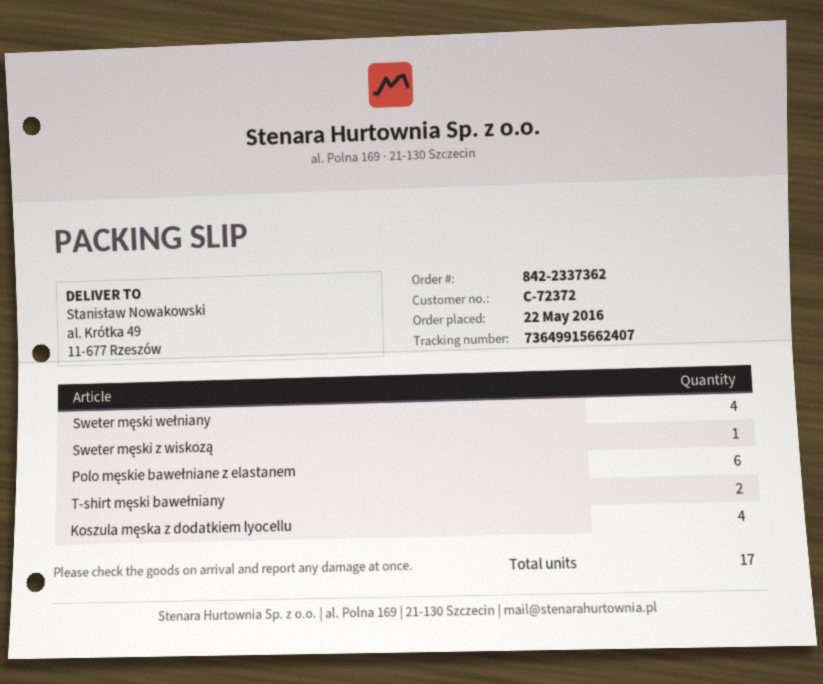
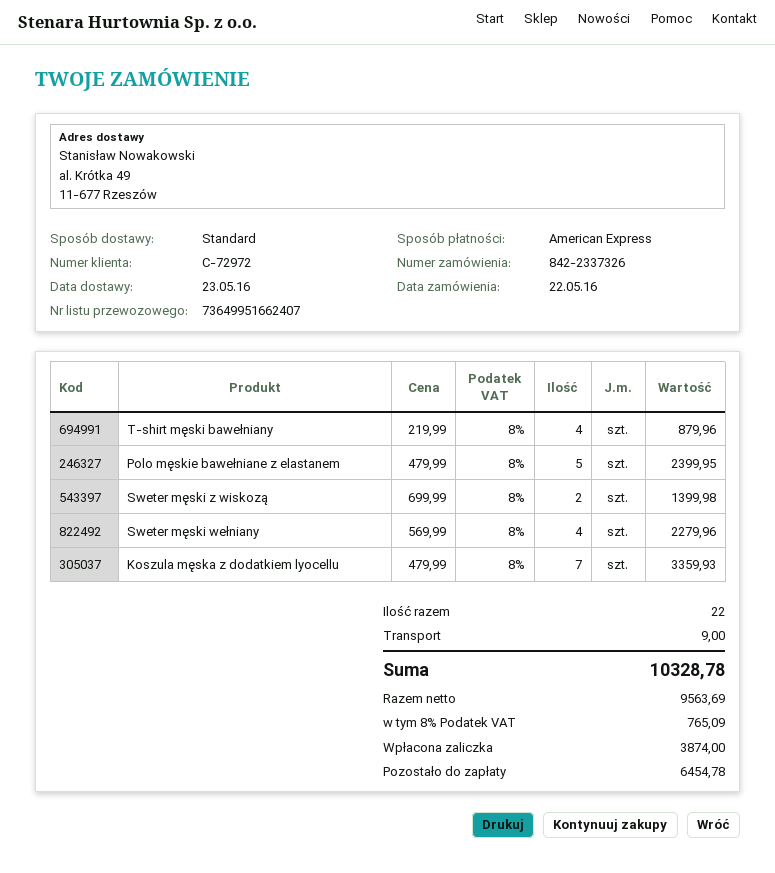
order number: 842-2337362 -> 842-2337326
customer number: C-72372 -> C-72972
tracking number: 73649915662407 -> 73649951662407
Sweter męski z wiskozą: 1 -> 2
Polo męskie bawełniane z elastanem: 6 -> 5
T-shirt męski bawełniany: 2 -> 4
Koszula męska z dodatkiem lyocellu: 4 -> 7
total quantity: 17 -> 22

